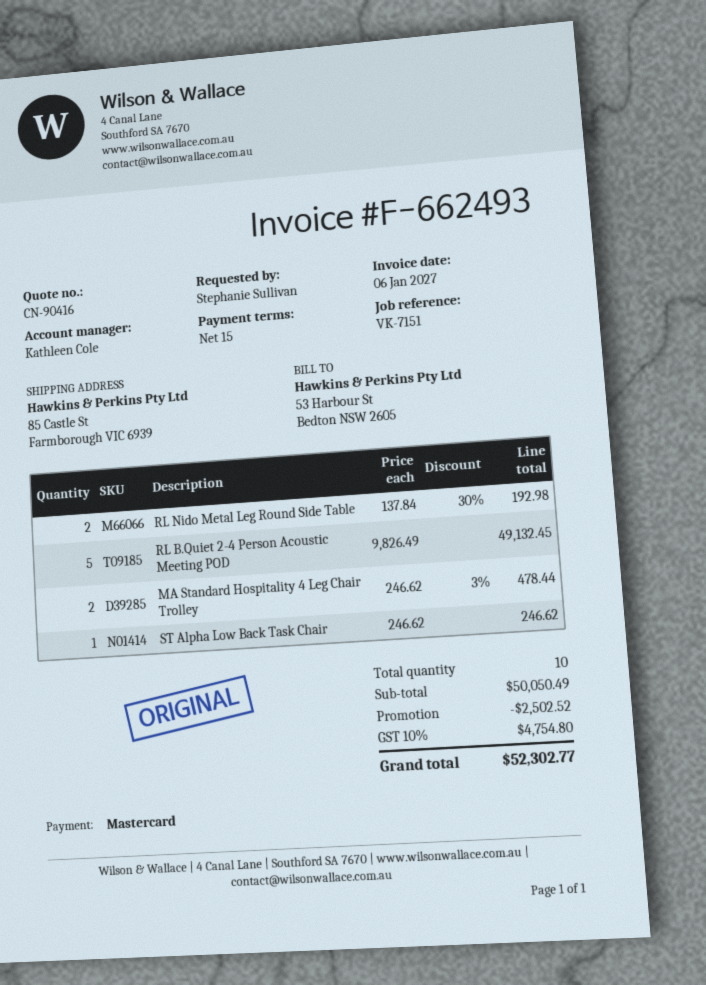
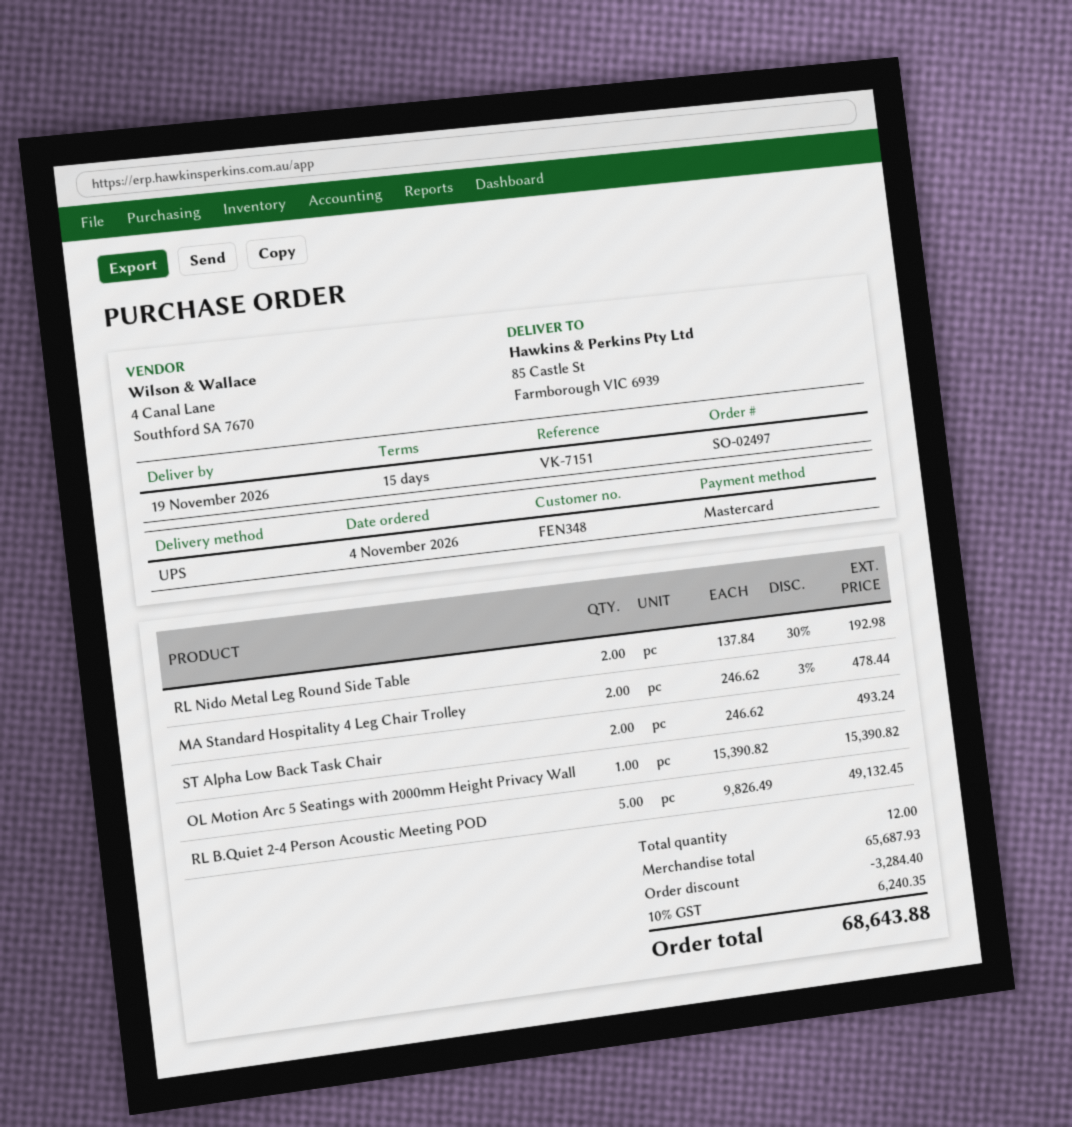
ST Alpha Low Back Task Chair: 1 x 246.62 = 246.62 -> 2 x 246.62 = 493.24
OL Motion Arc 5 Seatings with 2000mm Height Privacy Wall: none -> 1 x 15390.82 = 15390.82
total quantity: 10 -> 12
subtotal: 50050.49 -> 65687.93
discount: 2502.52 -> 3284.40
tax: 10% = 4754.80 -> 10% = 6240.35
total: 52302.77 -> 68643.88

